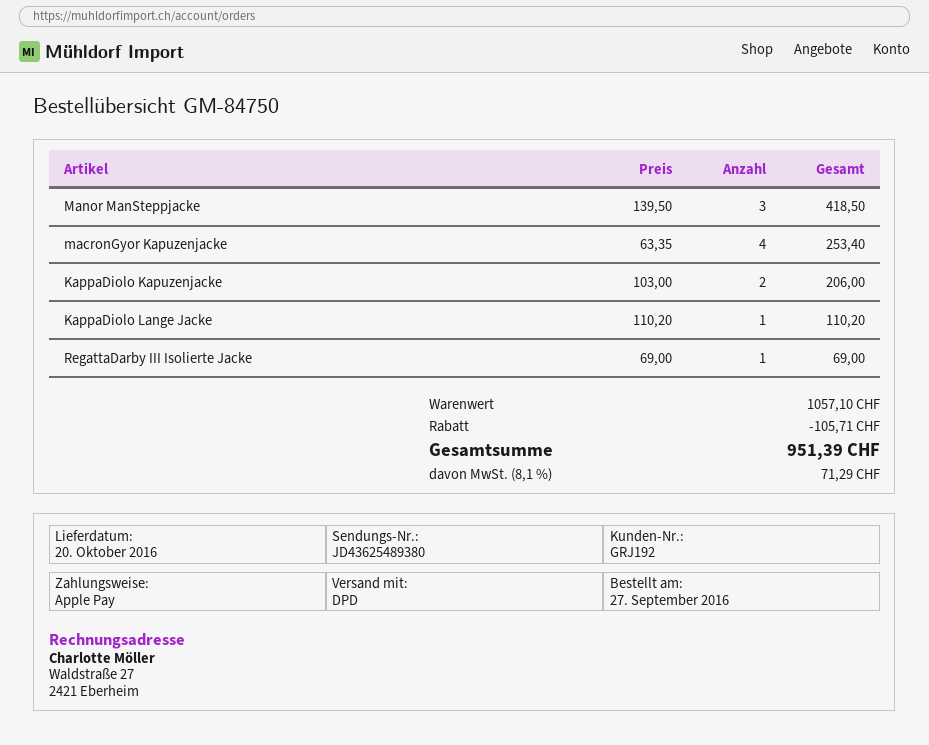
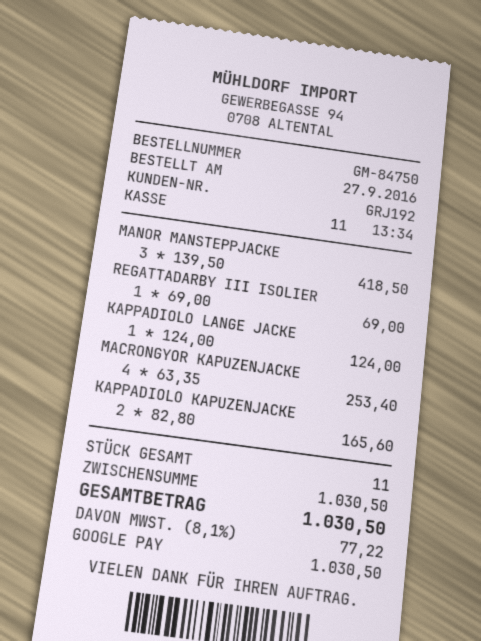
payment method: Apple Pay -> Google Pay
KappaDiolo Kapuzenjacke: 2 x 103.00 = 206.00 -> 2 x 82.80 = 165.60
KappaDiolo Lange Jacke: 1 x 110.20 = 110.20 -> 1 x 124.00 = 124.00
subtotal: 1057.10 -> 1030.50
discount: 105.71 -> none
tax: 8.1% = 71.29 -> 8.1% = 77.22
total: 951.39 -> 1030.50

